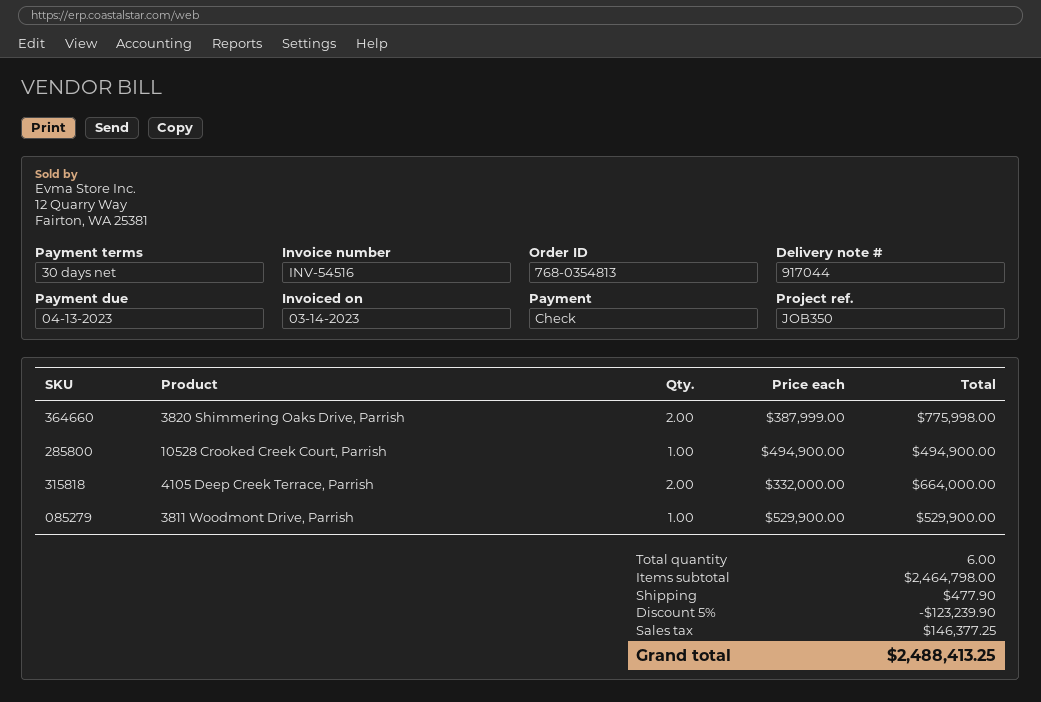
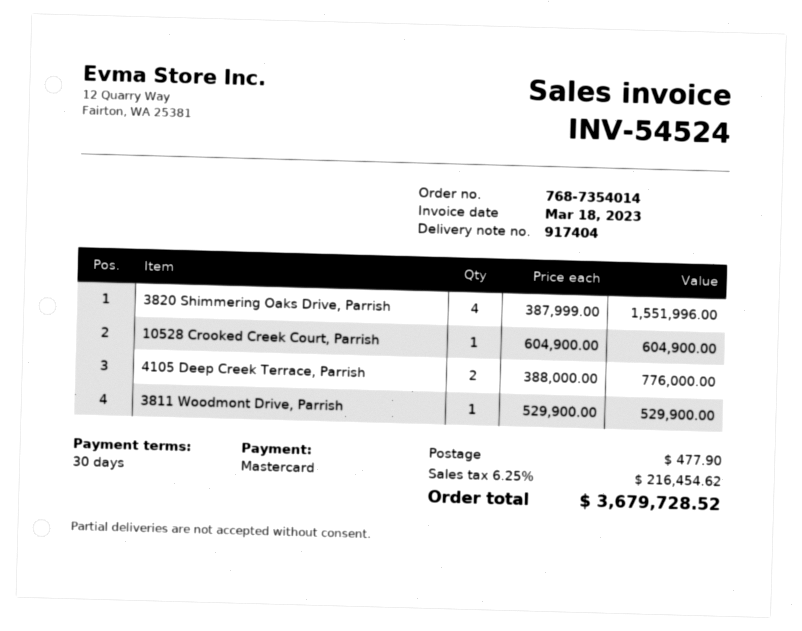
order number: 768-0354813 -> 768-7354014
delivery note number: 917044 -> 917404
invoice number: INV-54516 -> INV-54524
invoice date: 2023-03-14 -> 2023-03-18
payment method: cheque -> Mastercard
3820 Shimmering Oaks Drive, Parrish: 2 x 387999.00 = 775998.00 -> 4 x 387999.00 = 1551996.00
10528 Crooked Creek Court, Parrish: 1 x 494900.00 = 494900.00 -> 1 x 604900.00 = 604900.00
4105 Deep Creek Terrace, Parrish: 2 x 332000.00 = 664000.00 -> 2 x 388000.00 = 776000.00
discount: 5% = 123239.90 -> none
tax: 146377.25 -> 216454.62
total: 2488413.25 -> 3679728.52

